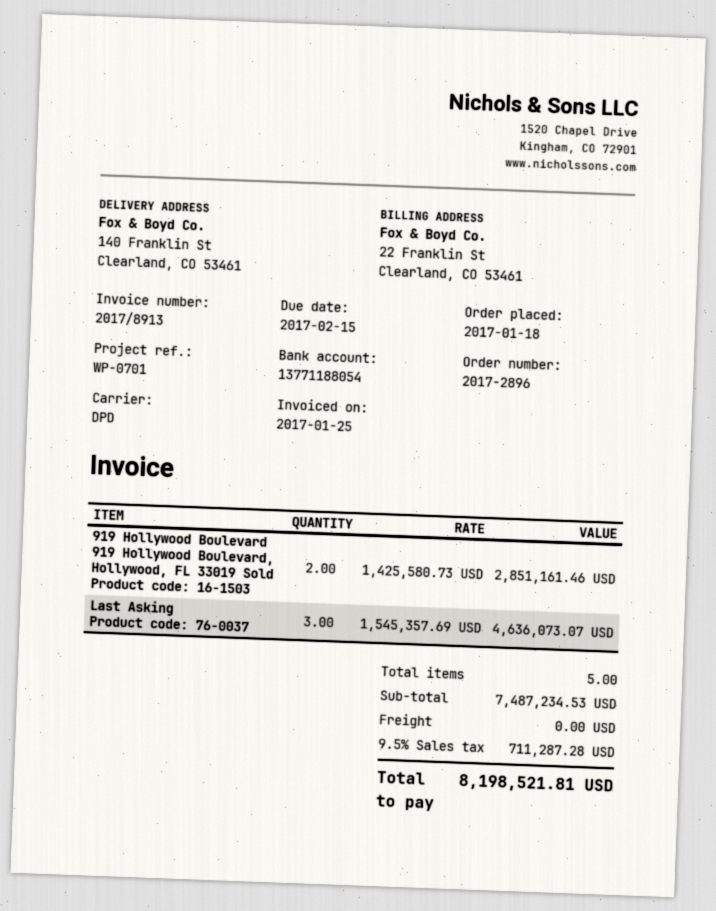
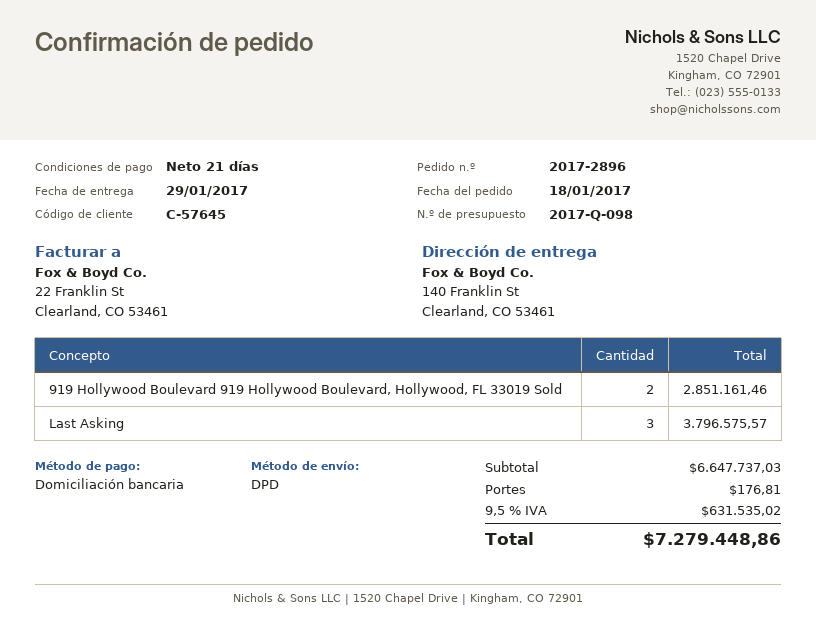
Last Asking: 3 for 4636073.07 -> 3 for 3796575.57
subtotal: 7487234.53 -> 6647737.03
shipping: 0.00 -> 176.81
tax: 9.5% = 711287.28 -> 9.5% = 631535.02
total: 8198521.81 -> 7279448.86

